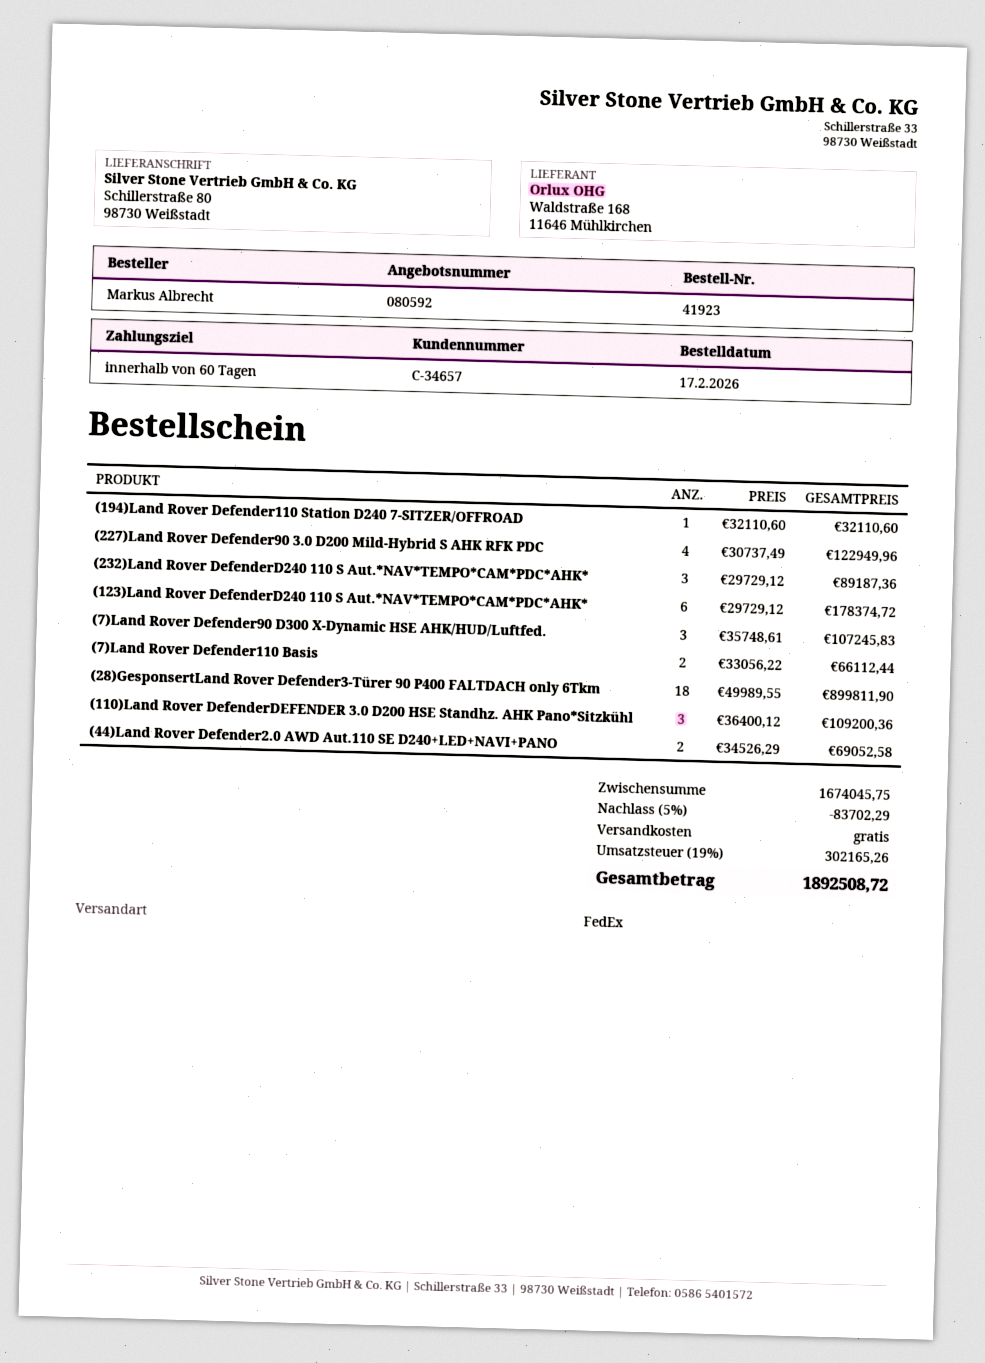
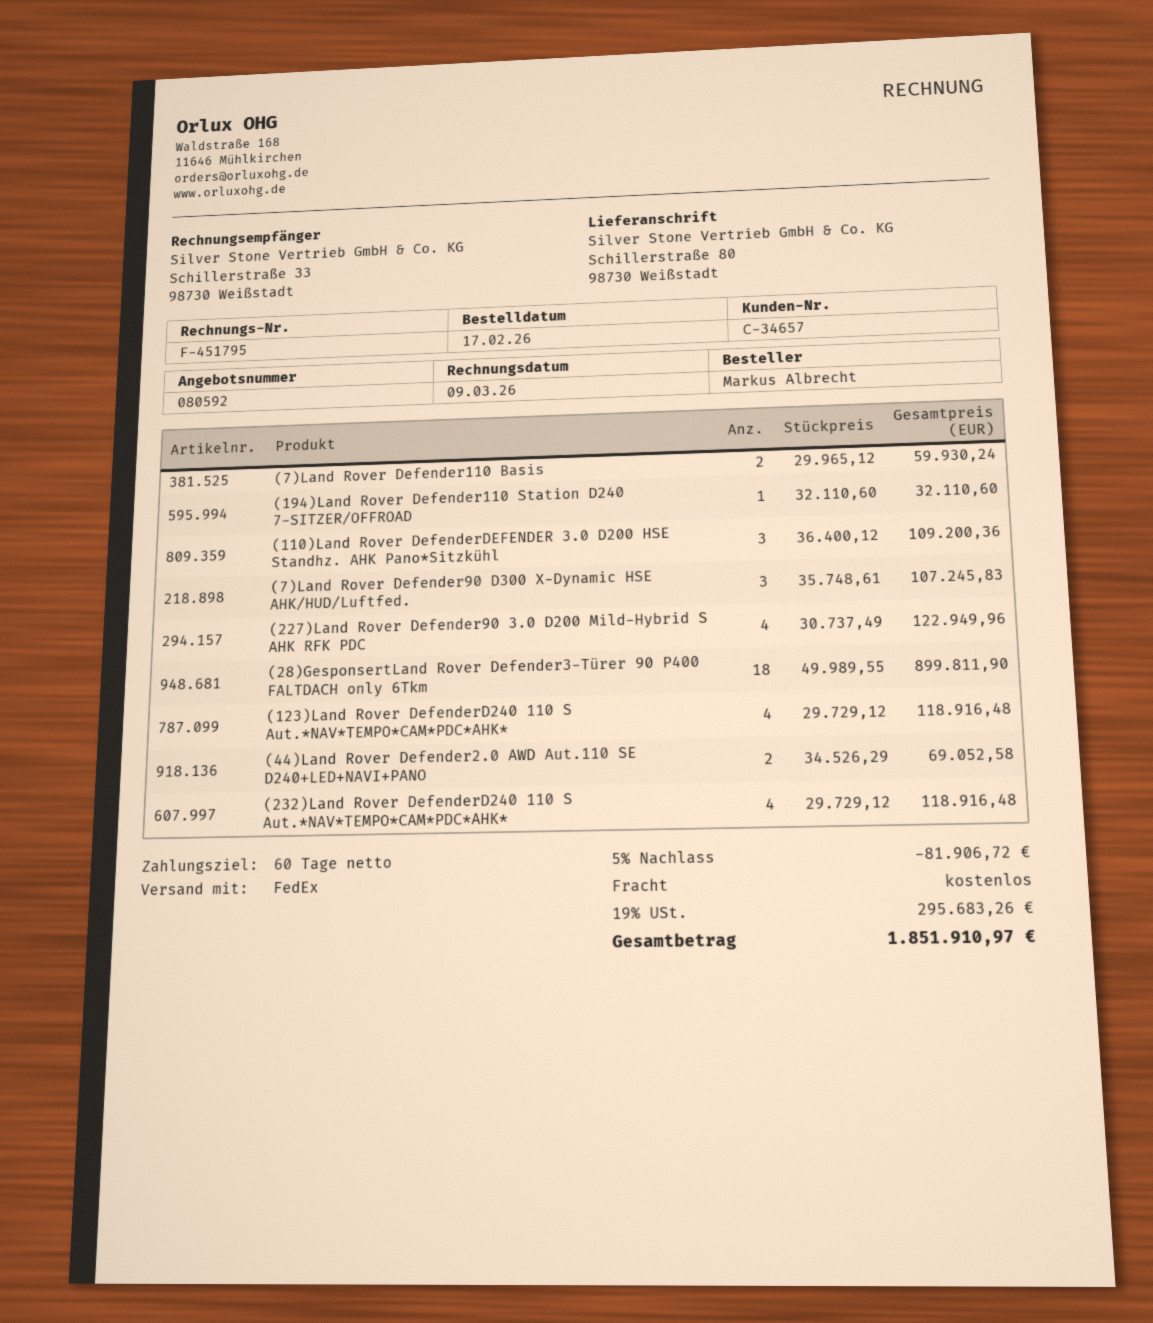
(232)Land Rover DefenderD240 110 S Aut.*NAV*TEMPO*CAM*PDC*AHK*: 3 x 29729.12 = 89187.36 -> 4 x 29729.12 = 118916.48
(123)Land Rover DefenderD240 110 S Aut.*NAV*TEMPO*CAM*PDC*AHK*: 6 x 29729.12 = 178374.72 -> 4 x 29729.12 = 118916.48
(7)Land Rover Defender110 Basis: 2 x 33056.22 = 66112.44 -> 2 x 29965.12 = 59930.24
discount: 5% = 83702.29 -> 5% = 81906.72
tax: 19% = 302165.26 -> 19% = 295683.26
total: 1892508.72 -> 1851910.97

